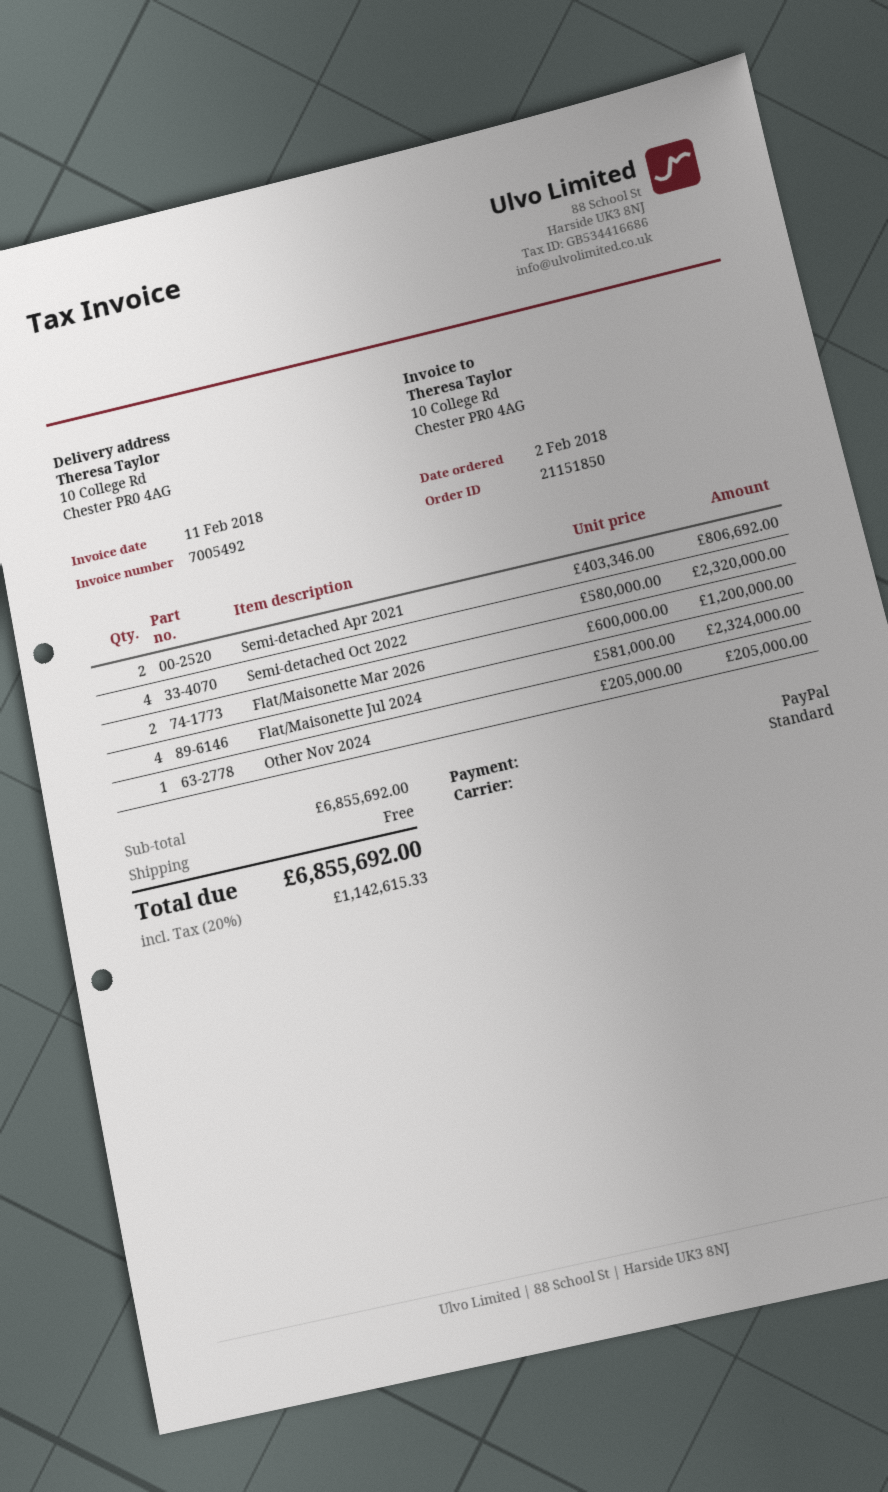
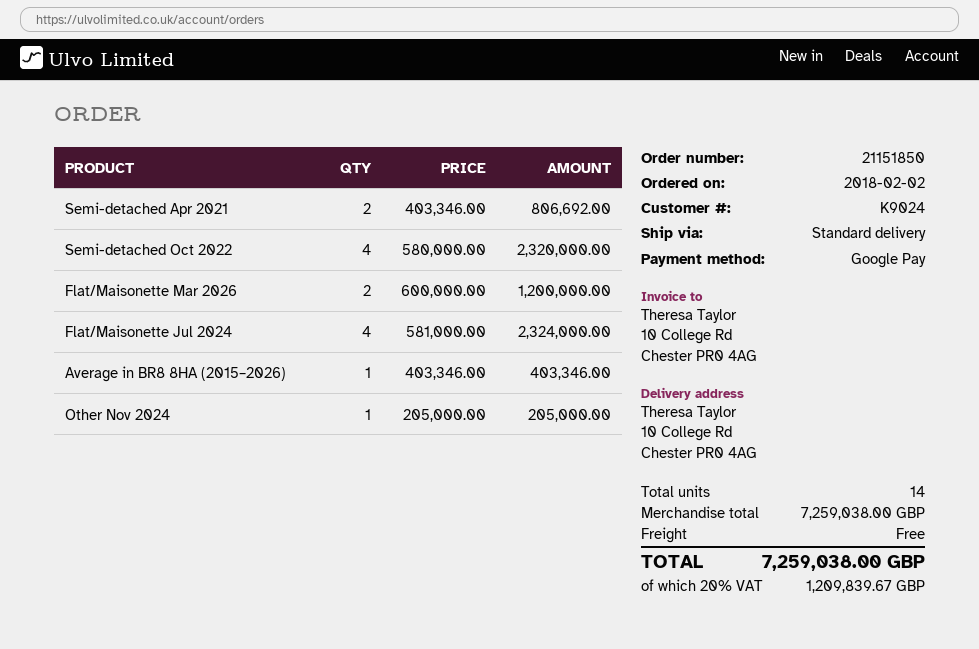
payment method: PayPal -> Google Pay
Average in BR8 8HA (2015–2026): none -> 1 x 403346.00 = 403346.00
subtotal: 6855692.00 -> 7259038.00
tax: 20% = 1142615.33 -> 20% = 1209839.67
total: 6855692.00 -> 7259038.00

